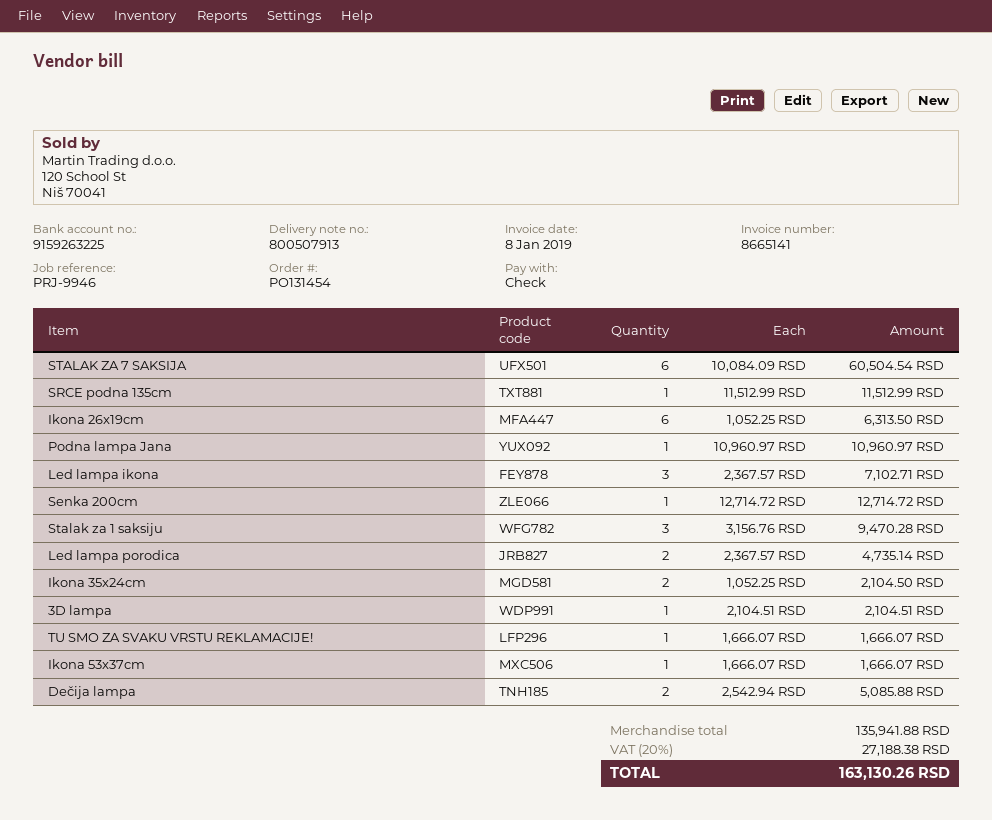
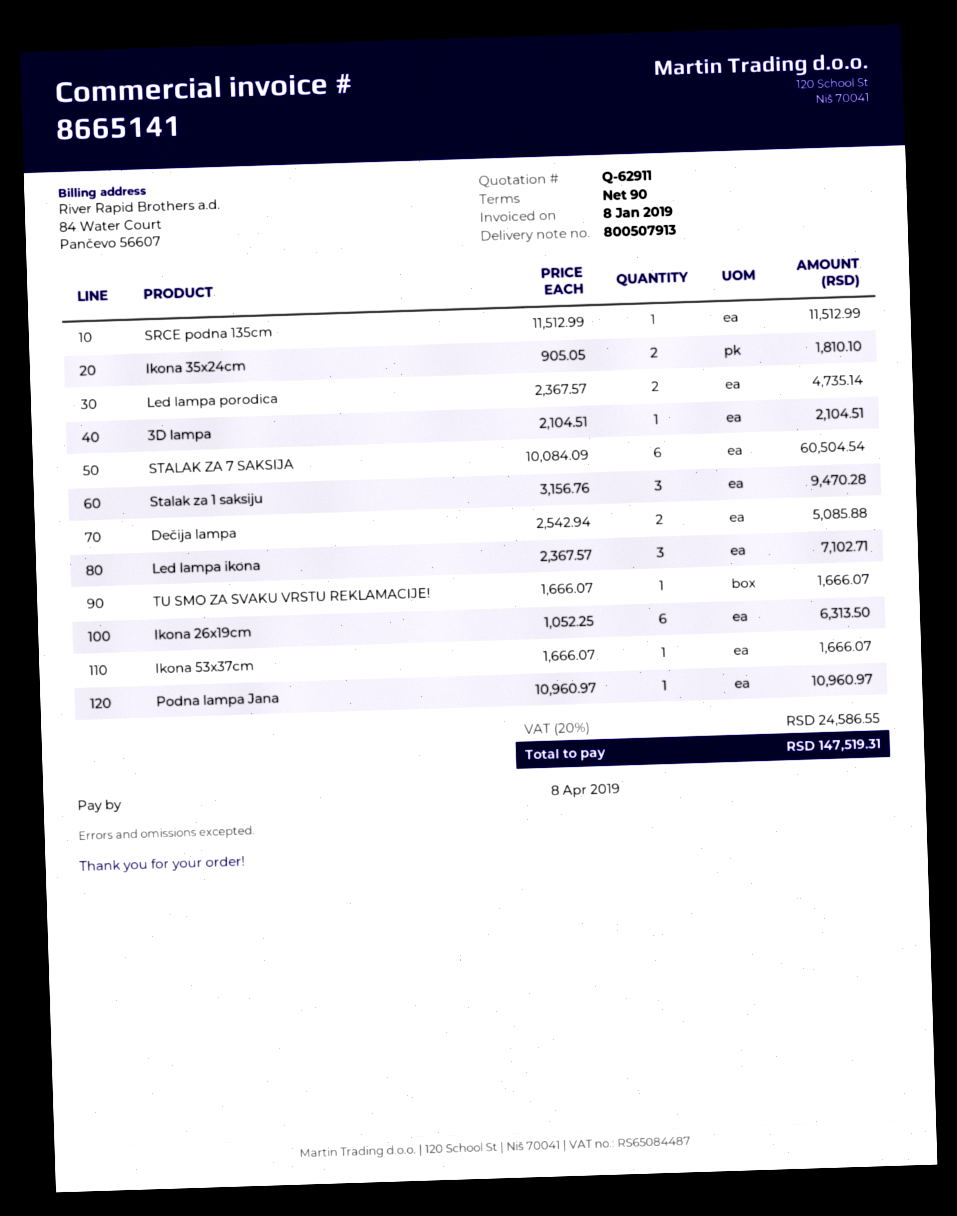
Senka 200cm: 1 x 12714.72 = 12714.72 -> none
Ikona 35x24cm: 2 x 1052.25 = 2104.50 -> 2 x 905.05 = 1810.10
tax: 20% = 27188.38 -> 20% = 24586.55
total: 163130.26 -> 147519.31

